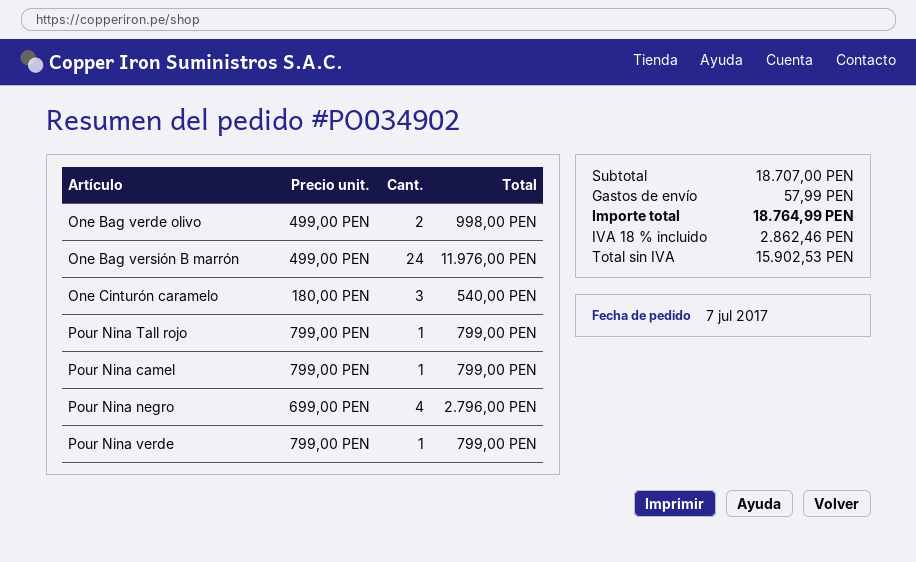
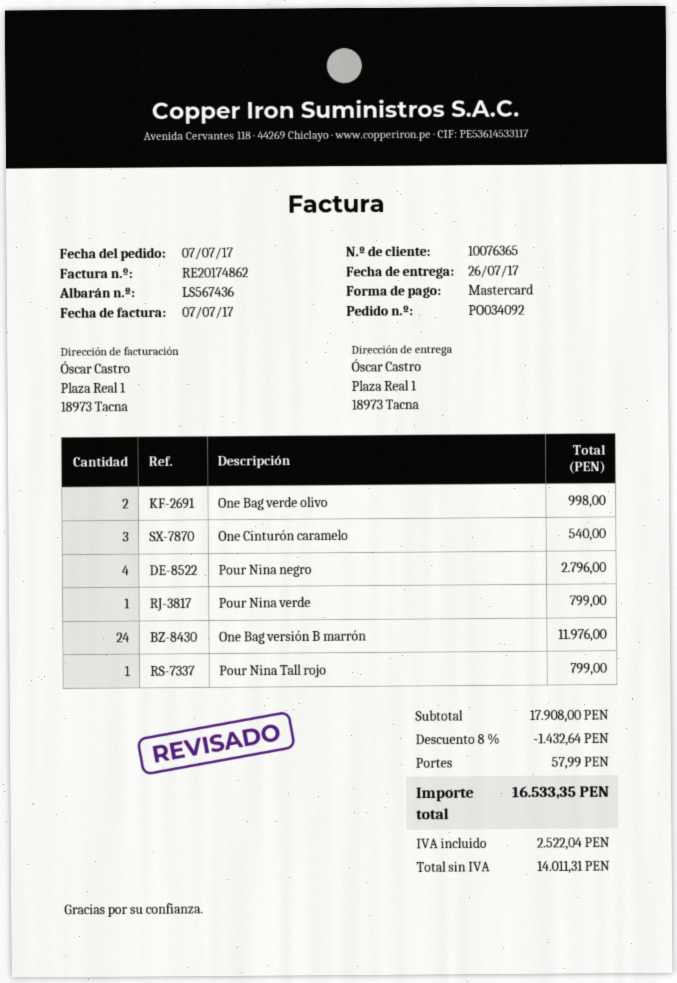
order number: PO034902 -> PO034092
Pour Nina camel: 1 for 799.00 -> none
subtotal: 18707.00 -> 17908.00
discount: none -> 8% = 1432.64
net: 15902.53 -> 14011.31
tax: 2862.46 -> 2522.04
total: 18764.99 -> 16533.35

